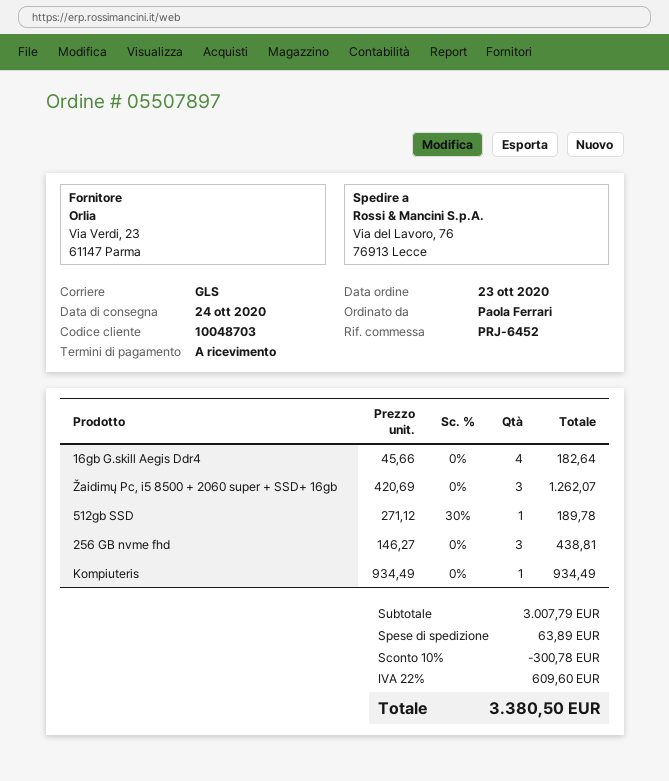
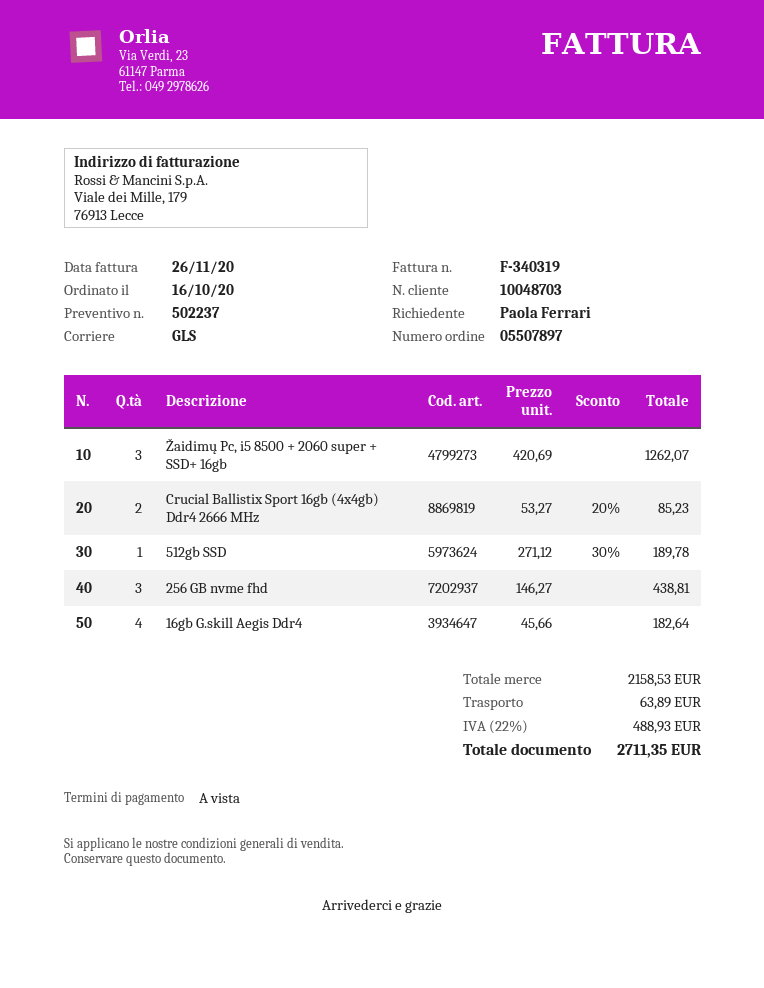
order date: 2020-10-23 -> 2020-10-16
Kompiuteris: 1 x 934.49 = 934.49 -> none
Crucial Ballistix Sport 16gb (4x4gb) Ddr4 2666 MHz: none -> 2 x 53.27 - 20% = 85.23
subtotal: 3007.79 -> 2158.53
discount: 10% = 300.78 -> none
tax: 22% = 609.60 -> 22% = 488.93
total: 3380.50 -> 2711.35

